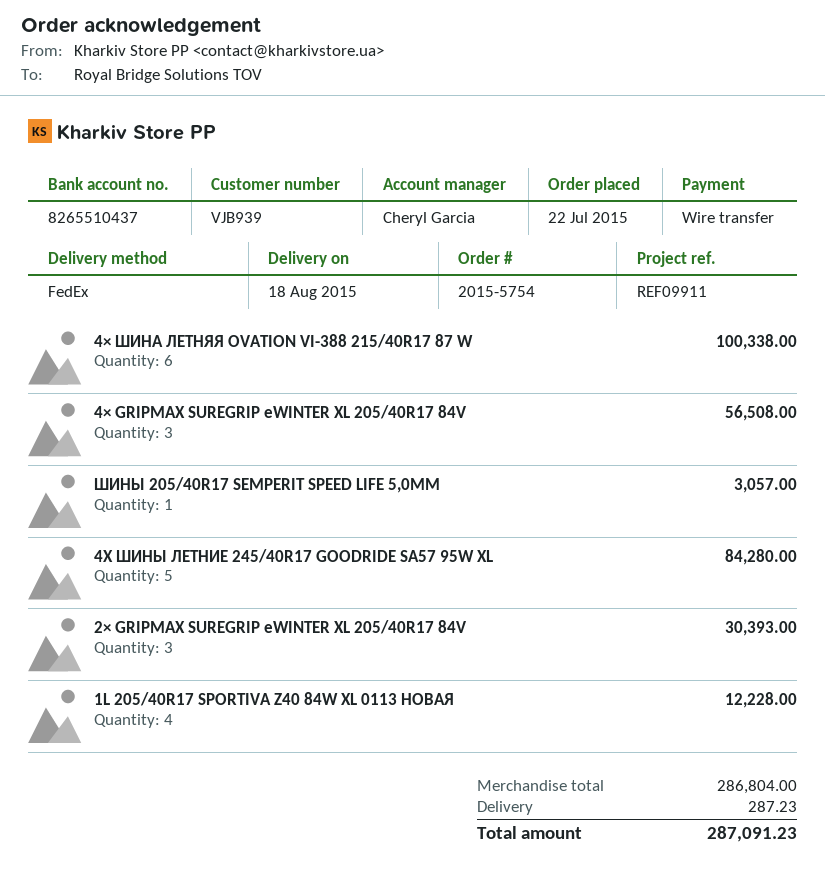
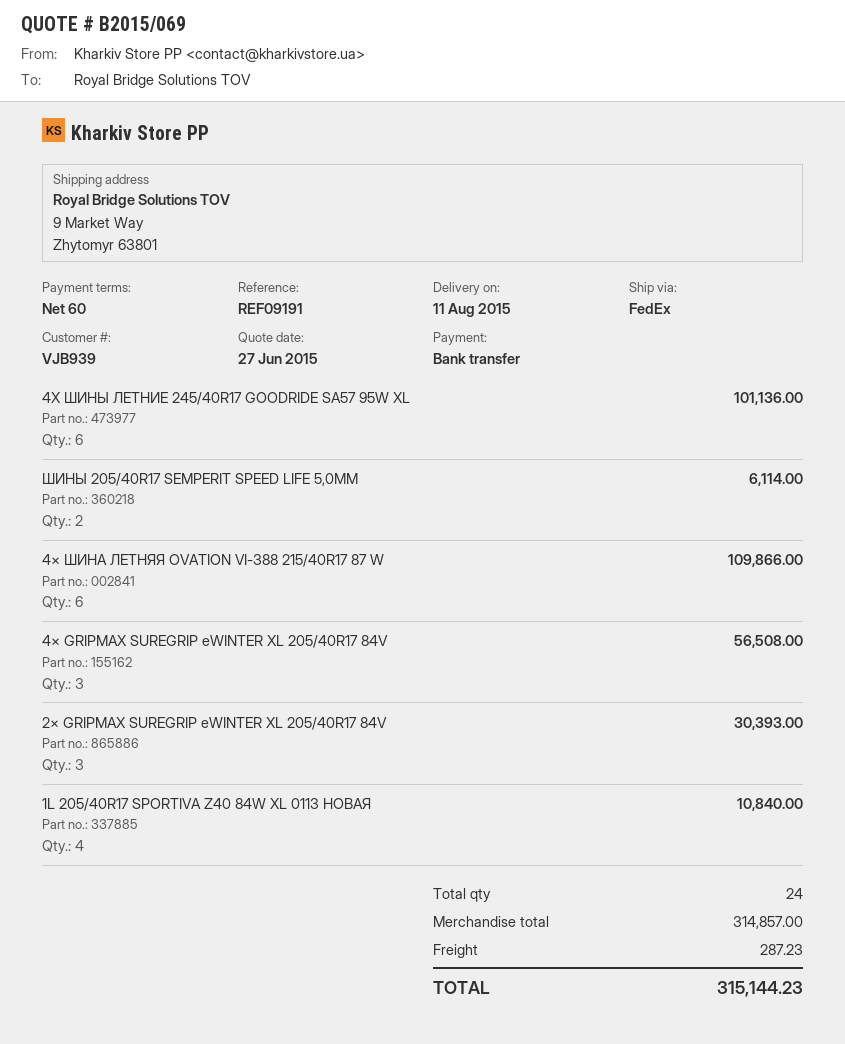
delivery date: 2015-08-18 -> 2015-08-11
reference: REF09911 -> REF09191
4× ШИНА ЛЕТНЯЯ OVATION VI-388 215/40R17 87 W: 6 for 100338.00 -> 6 for 109866.00
ШИНЫ 205/40R17 SEMPERIT SPEED LIFE 5,0MM: 1 for 3057.00 -> 2 for 6114.00
4X ШИНЫ ЛЕТНИЕ 245/40R17 GOODRIDE SA57 95W XL: 5 for 84280.00 -> 6 for 101136.00
1L 205/40R17 SPORTIVA Z40 84W XL 0113 НОВАЯ: 4 for 12228.00 -> 4 for 10840.00
subtotal: 286804.00 -> 314857.00
total: 287091.23 -> 315144.23

